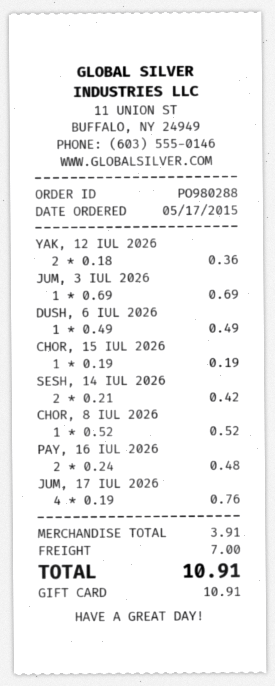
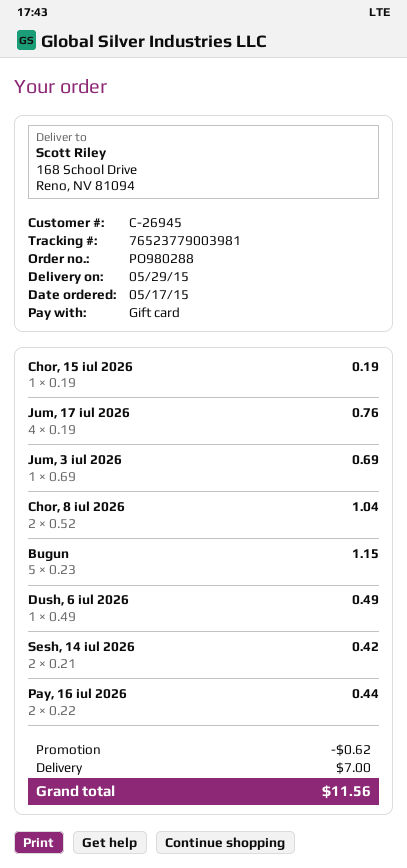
YAK, 12 IUL 2026: 2 x 0.18 = 0.36 -> none
CHOR, 8 IUL 2026: 1 x 0.52 = 0.52 -> 2 x 0.52 = 1.04
PAY, 16 IUL 2026: 2 x 0.24 = 0.48 -> 2 x 0.22 = 0.44
Bugun: none -> 5 x 0.23 = 1.15
discount: none -> 0.62
total: 10.91 -> 11.56

